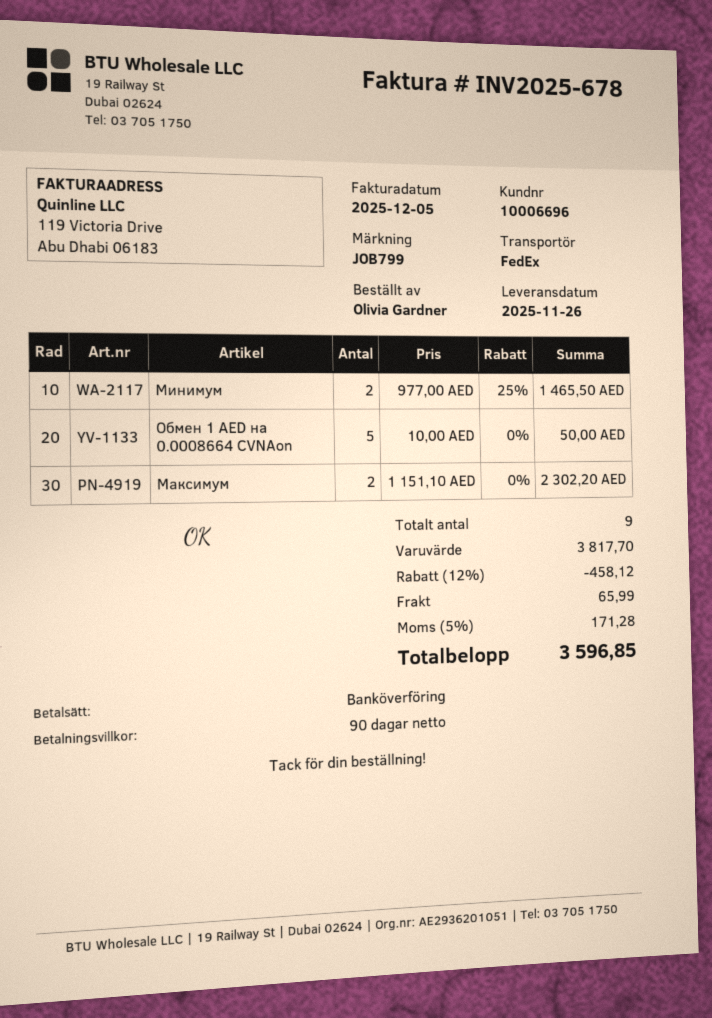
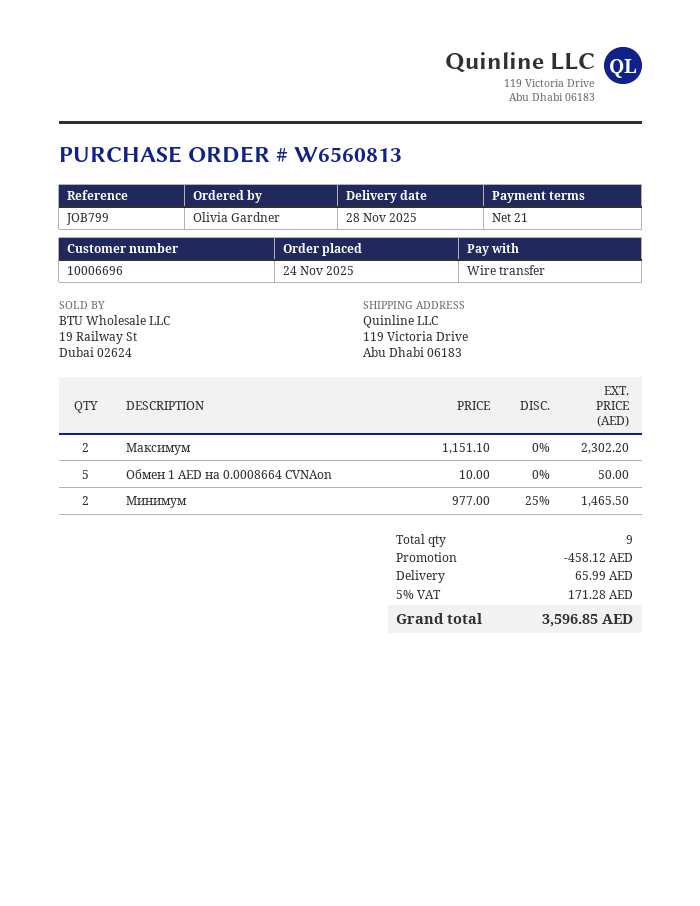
delivery date: 2025-11-26 -> 2025-11-28
payment terms: 90 days -> 21 days

